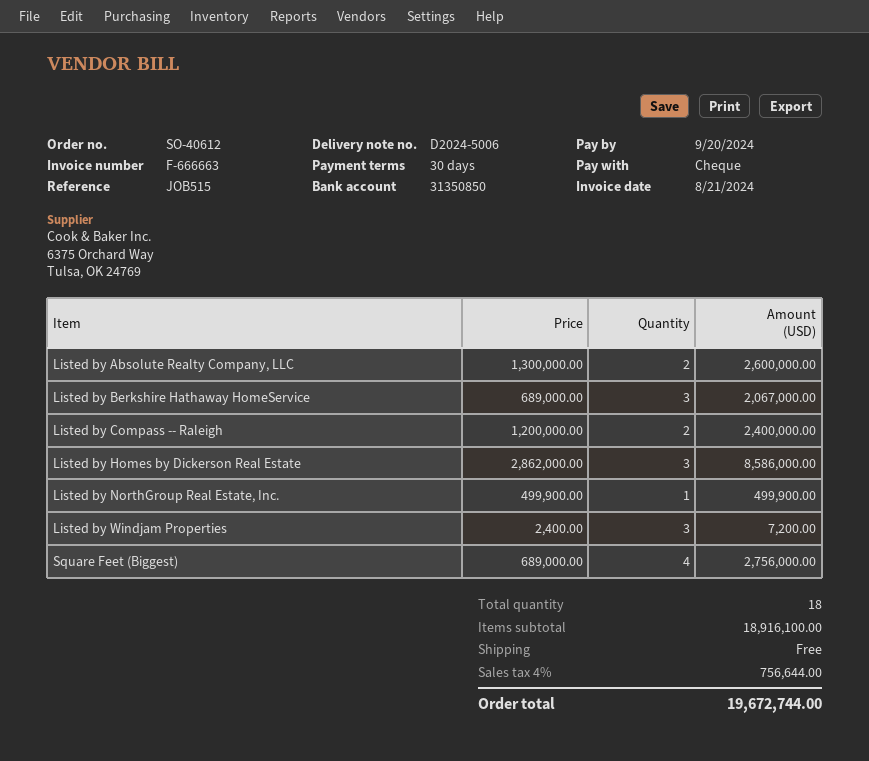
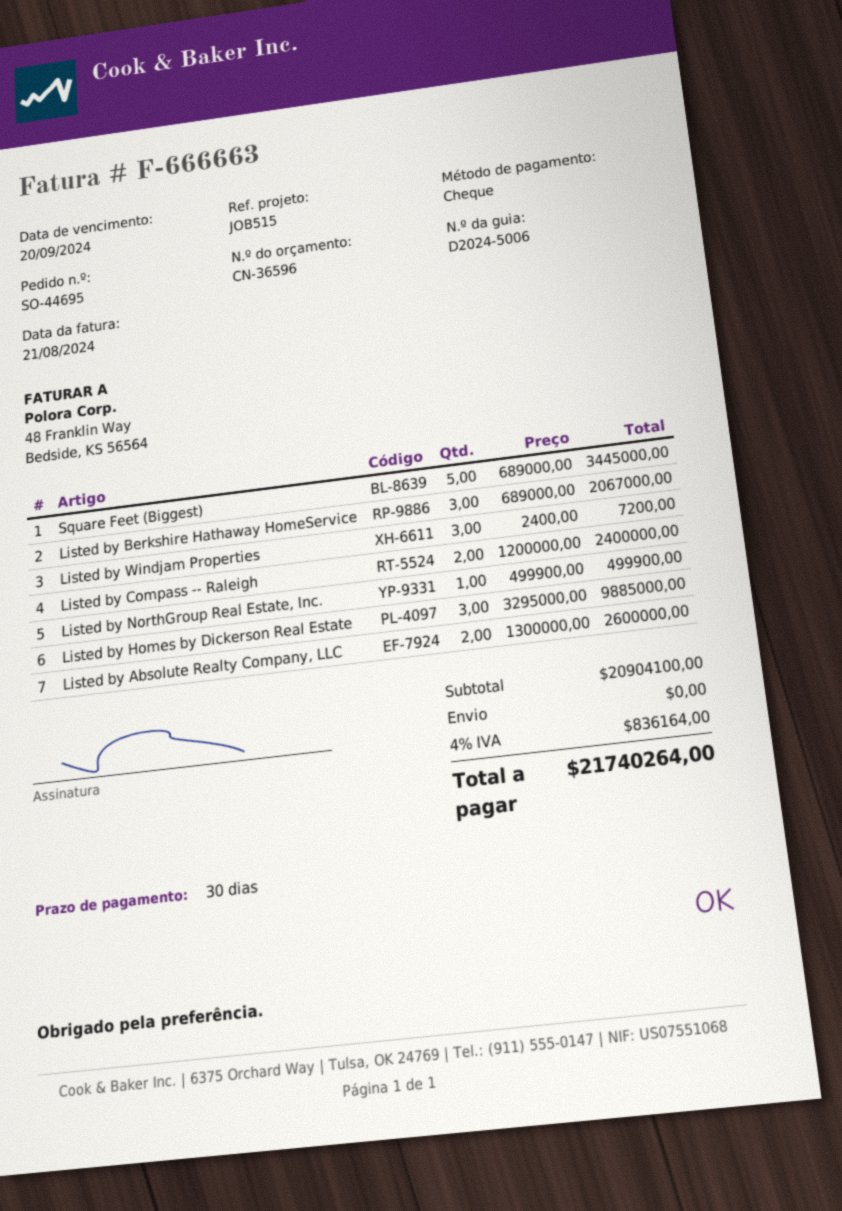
order number: SO-40612 -> SO-44695
Listed by Homes by Dickerson Real Estate: 3 x 2862000.00 = 8586000.00 -> 3 x 3295000.00 = 9885000.00
Square Feet (Biggest): 4 x 689000.00 = 2756000.00 -> 5 x 689000.00 = 3445000.00
subtotal: 18916100.00 -> 20904100.00
tax: 4% = 756644.00 -> 4% = 836164.00
total: 19672744.00 -> 21740264.00

